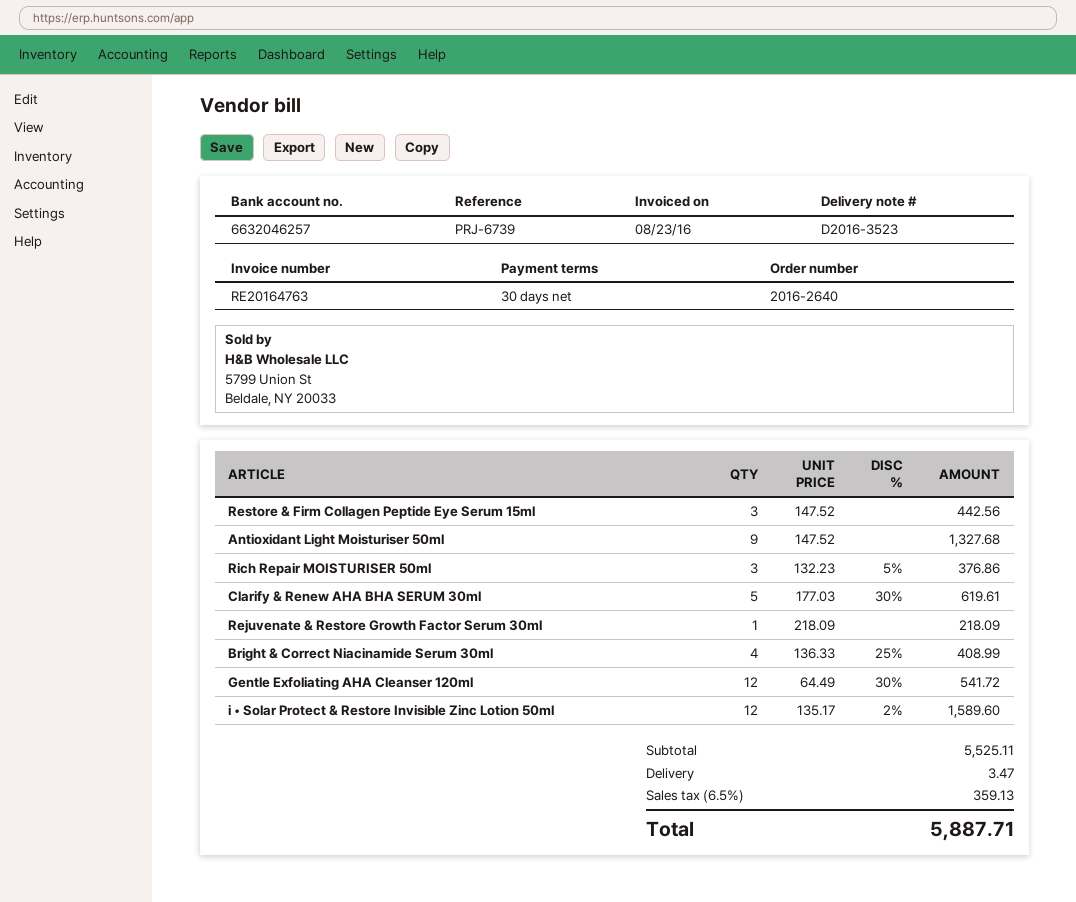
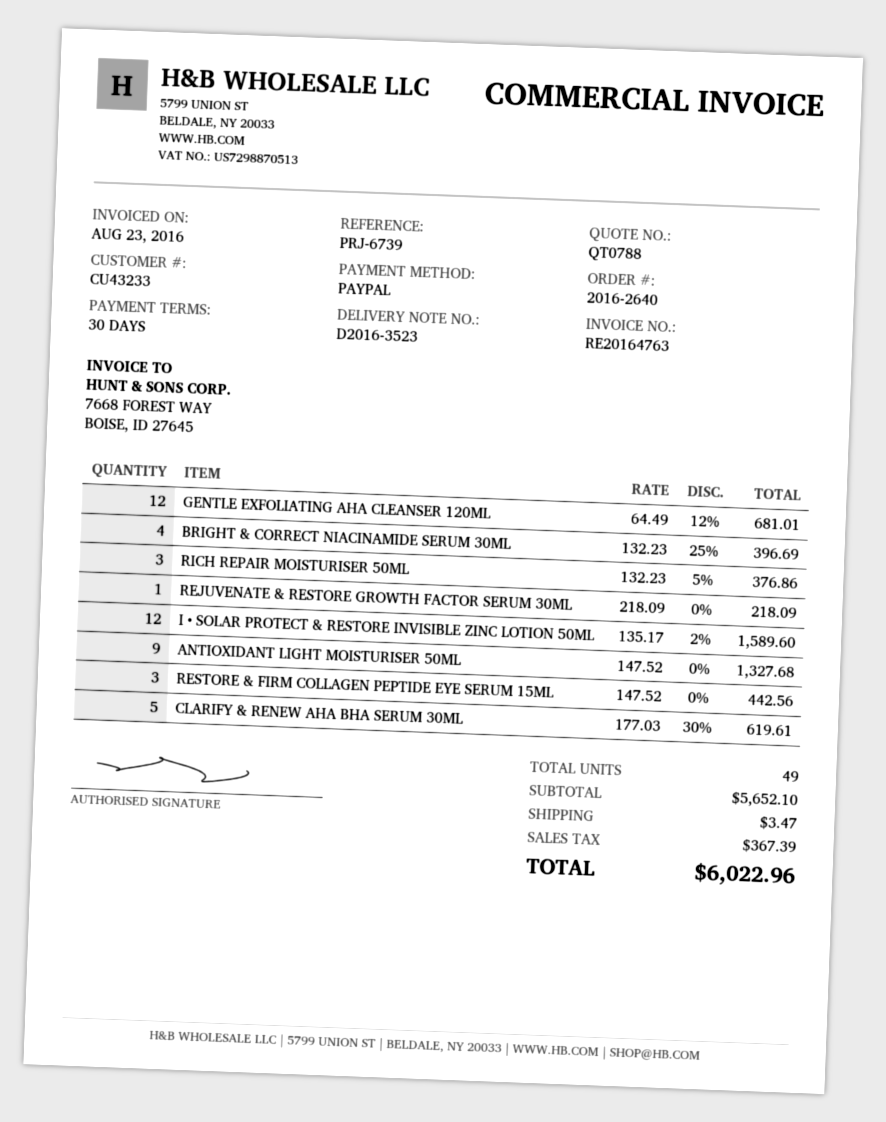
Bright & Correct Niacinamide Serum 30ml: 4 x 136.33 - 25% = 408.99 -> 4 x 132.23 - 25% = 396.69
Gentle Exfoliating AHA Cleanser 120ml: 12 x 64.49 - 30% = 541.72 -> 12 x 64.49 - 12% = 681.01
subtotal: 5525.11 -> 5652.10
tax: 359.13 -> 367.39
total: 5887.71 -> 6022.96

